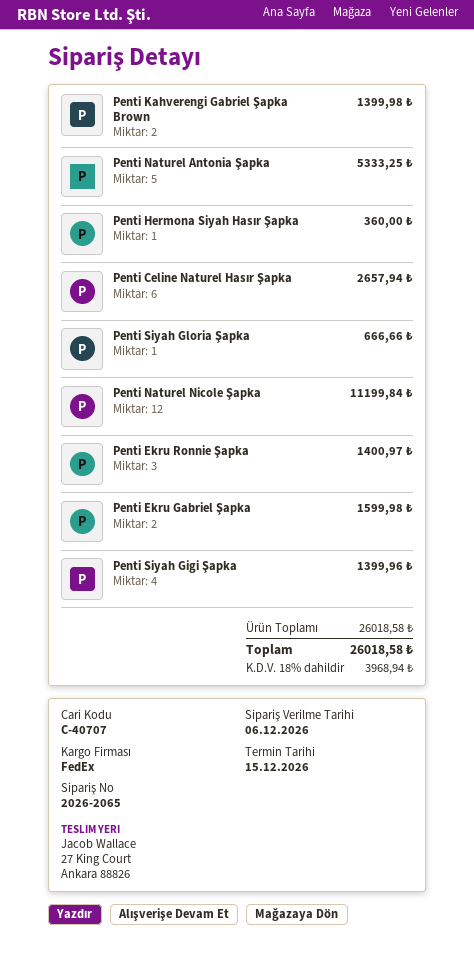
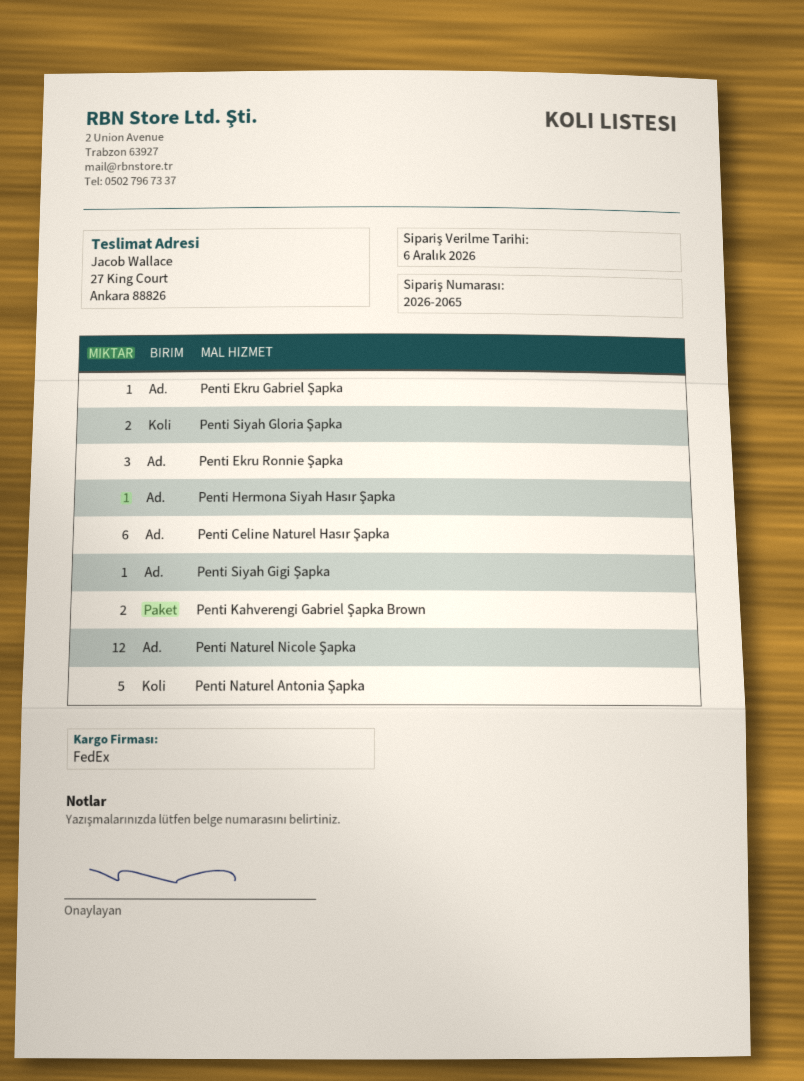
Penti Siyah Gloria Şapka: 1 -> 2
Penti Ekru Gabriel Şapka: 2 -> 1
Penti Siyah Gigi Şapka: 4 -> 1

